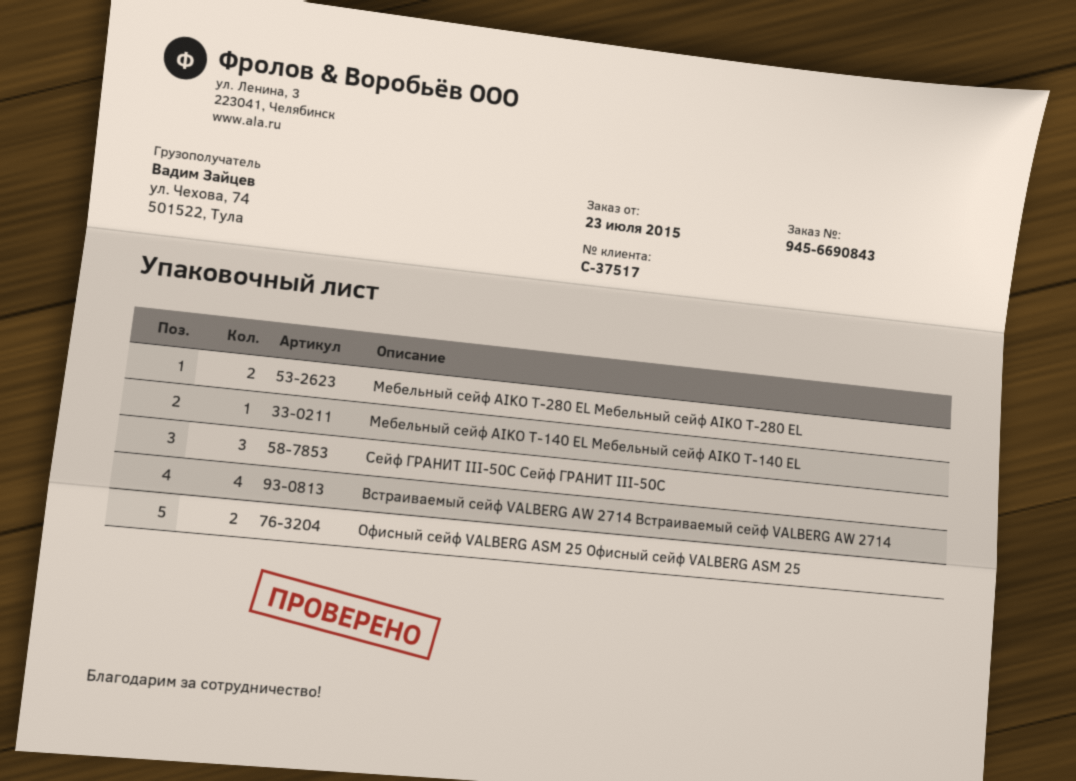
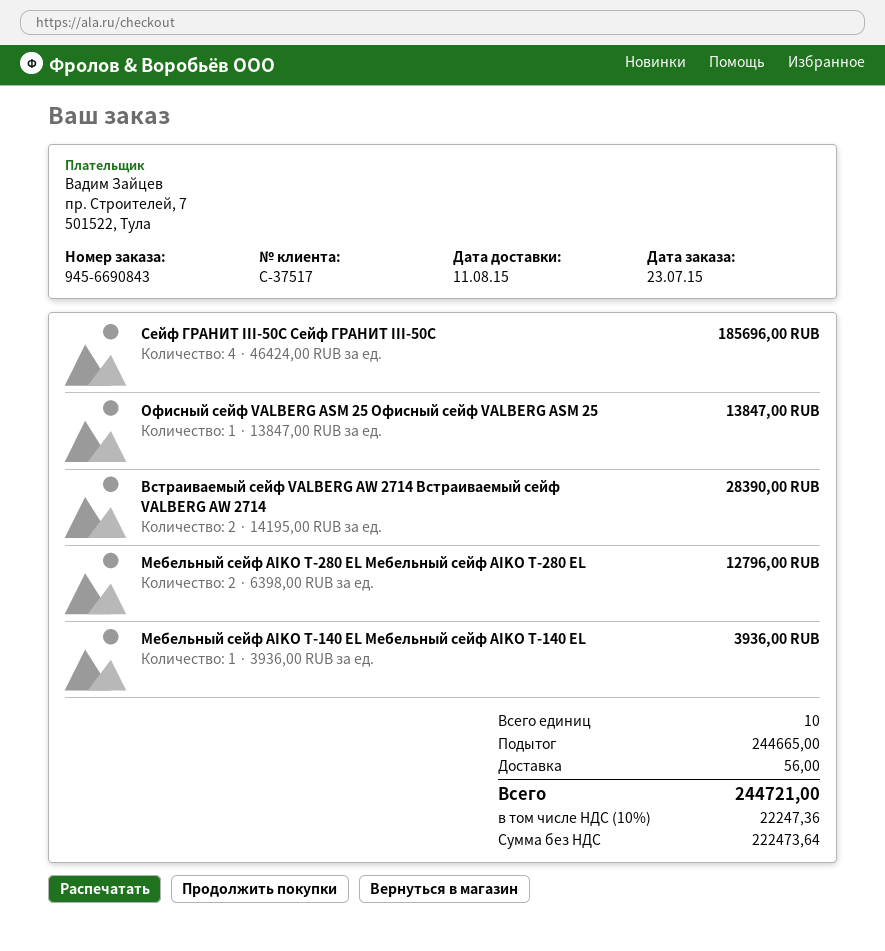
Сейф ГРАНИТ III-50С Сейф ГРАНИТ III-50С: 3 -> 4
Встраиваемый сейф VALBERG AW 2714 Встраиваемый сейф VALBERG AW 2714: 4 -> 2
Офисный сейф VALBERG ASM 25 Офисный сейф VALBERG ASM 25: 2 -> 1

